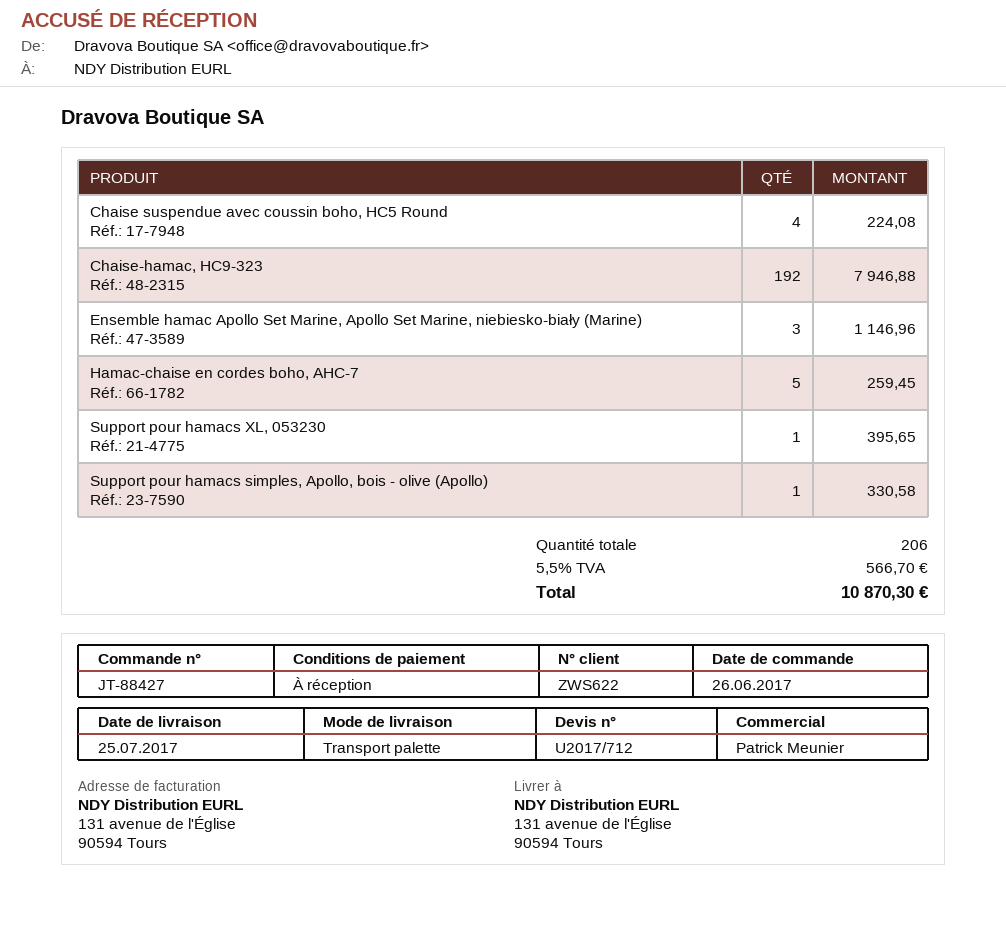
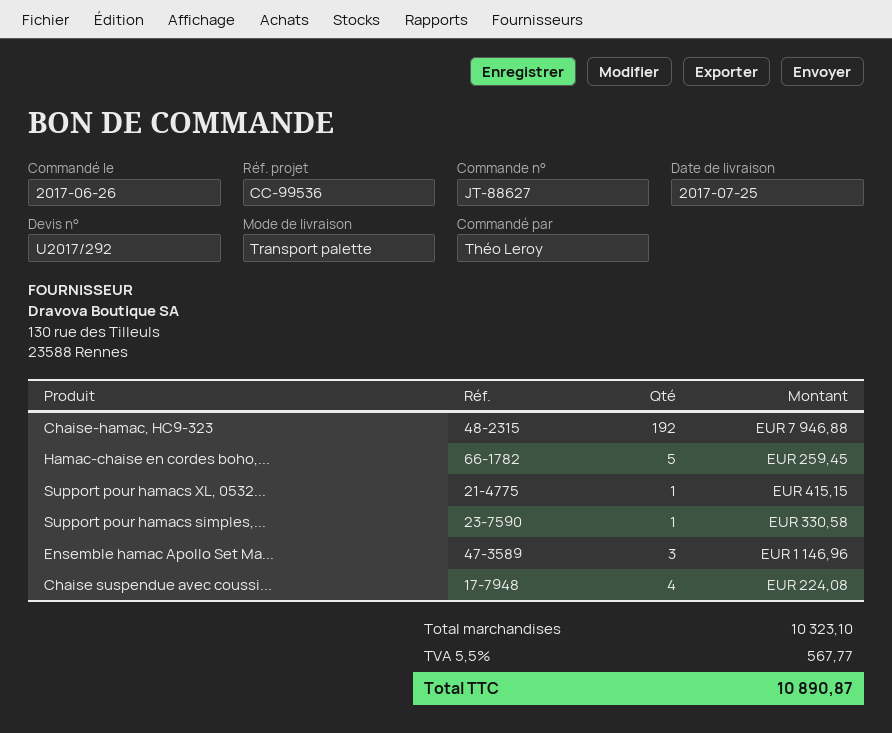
quote number: U2017/712 -> U2017/292
order number: JT-88427 -> JT-88627
Support pour hamacs XL, 053230: 1 for 395.65 -> 1 for 415.15
tax: 5.5% = 566.70 -> 5.5% = 567.77
total: 10870.30 -> 10890.87

